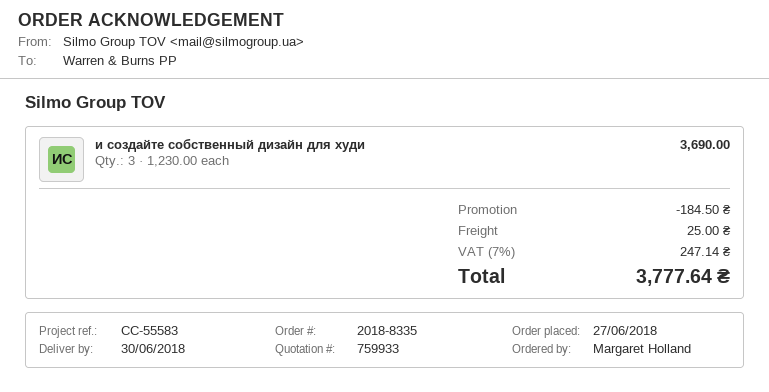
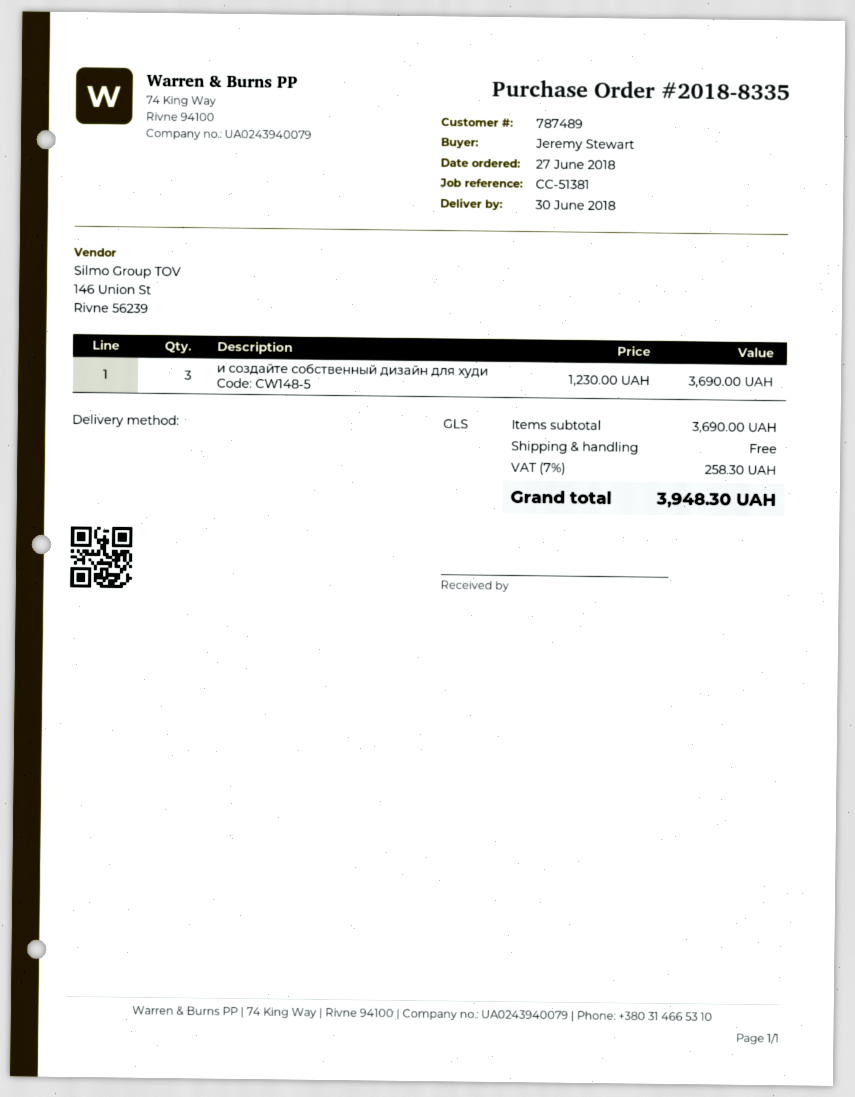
reference: CC-55583 -> CC-51381
ordered by: Margaret Holland -> Jeremy Stewart
discount: 184.50 -> none
shipping: 25.00 -> 0.00
tax: 7% = 247.14 -> 7% = 258.30
total: 3777.64 -> 3948.30

